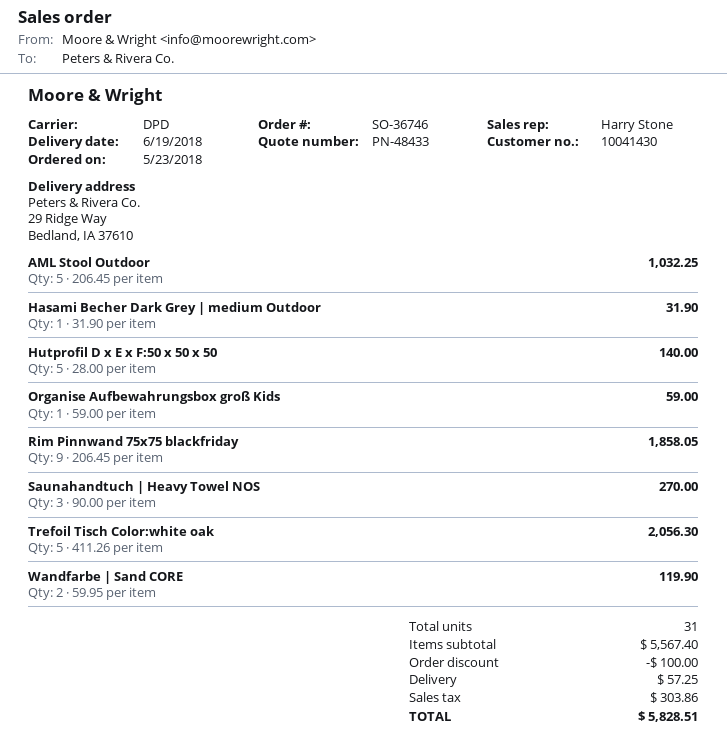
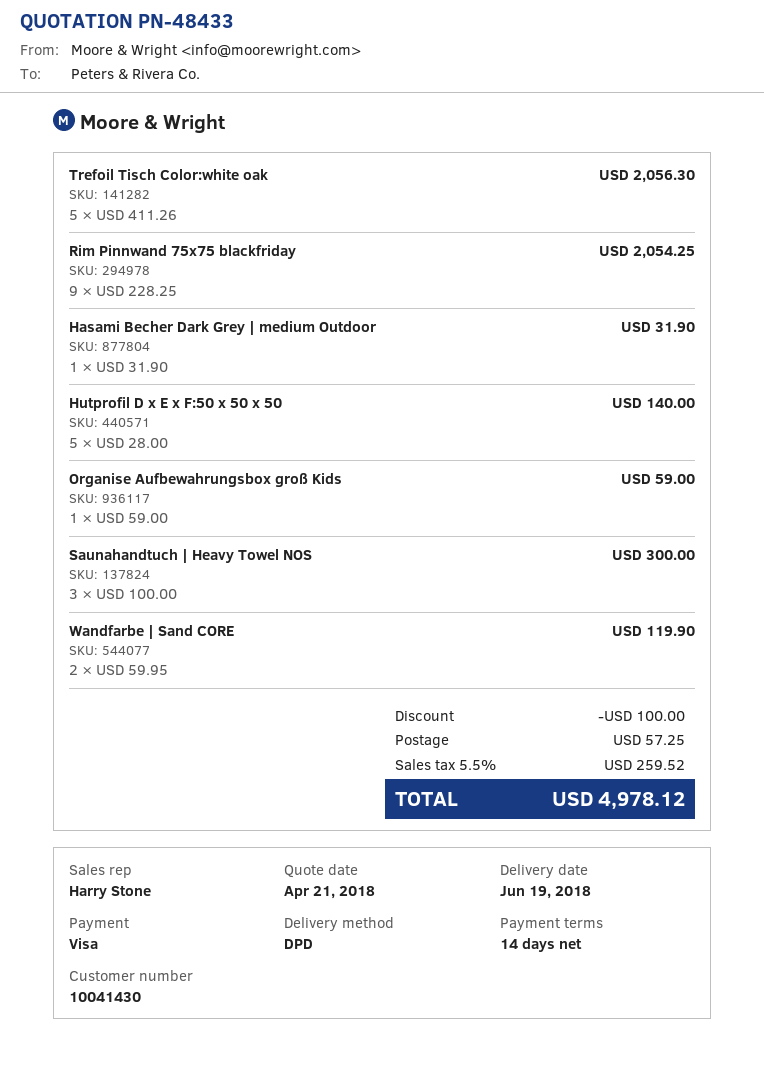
AML Stool Outdoor: 5 x 206.45 = 1032.25 -> none
Rim Pinnwand 75x75 blackfriday: 9 x 206.45 = 1858.05 -> 9 x 228.25 = 2054.25
Saunahandtuch | Heavy Towel NOS: 3 x 90.00 = 270.00 -> 3 x 100.00 = 300.00
tax: 303.86 -> 259.52
total: 5828.51 -> 4978.12

